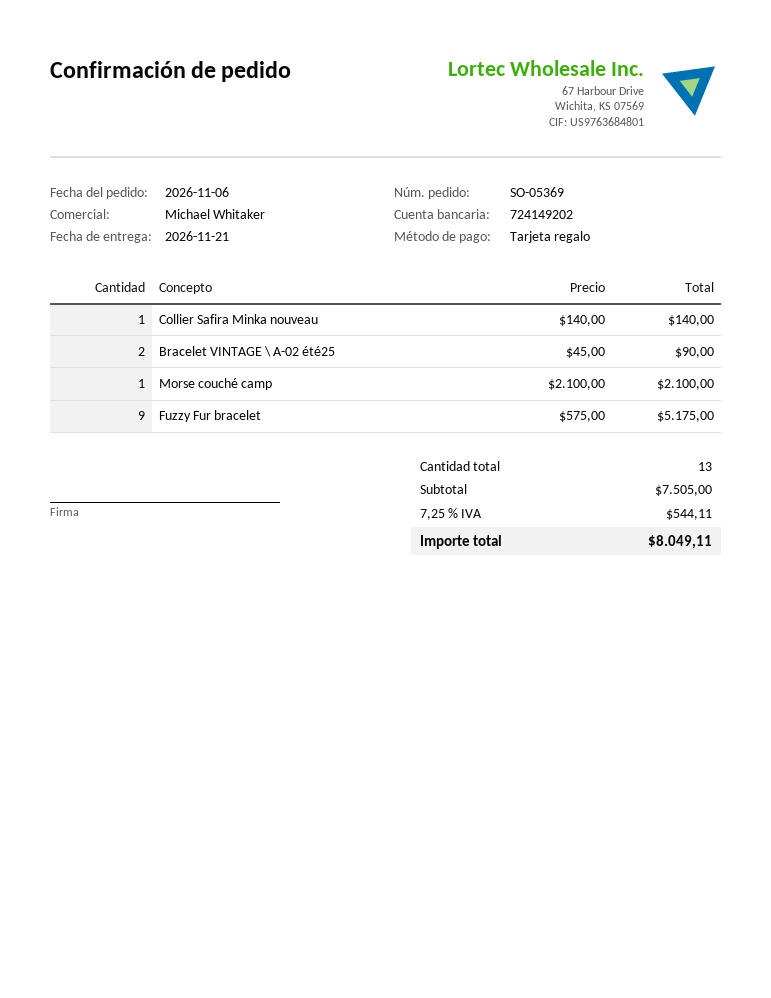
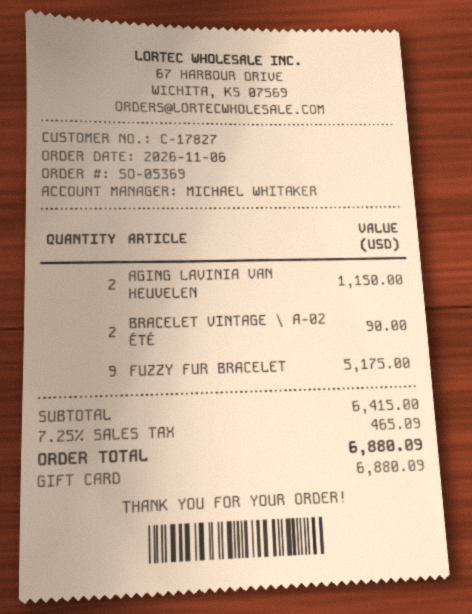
Collier Safira Minka nouveau: 1 for 140.00 -> none
Morse couché camp: 1 for 2100.00 -> none
AGING LAVINIA VAN HEUVELEN: none -> 2 for 1150.00
subtotal: 7505.00 -> 6415.00
tax: 7.25% = 544.11 -> 7.25% = 465.09
total: 8049.11 -> 6880.09

